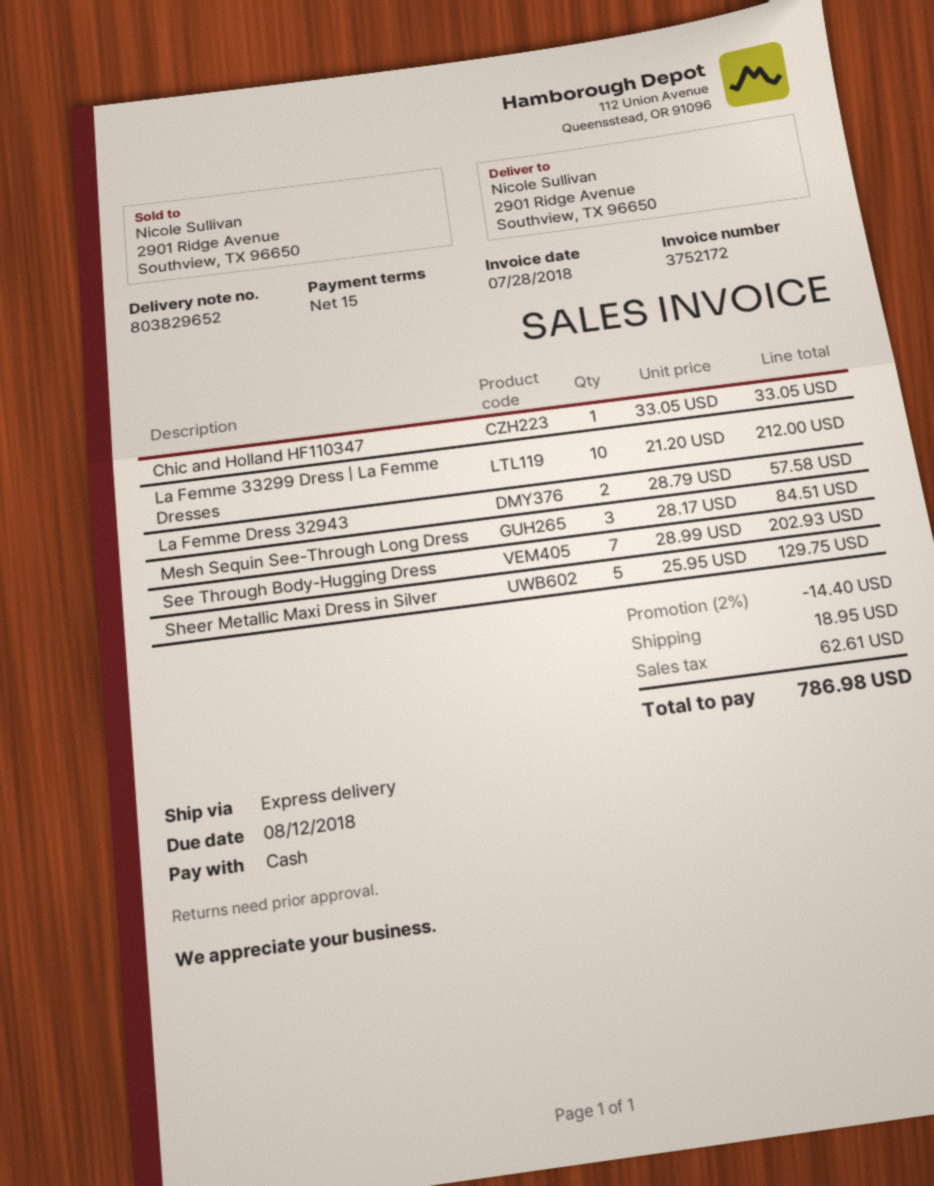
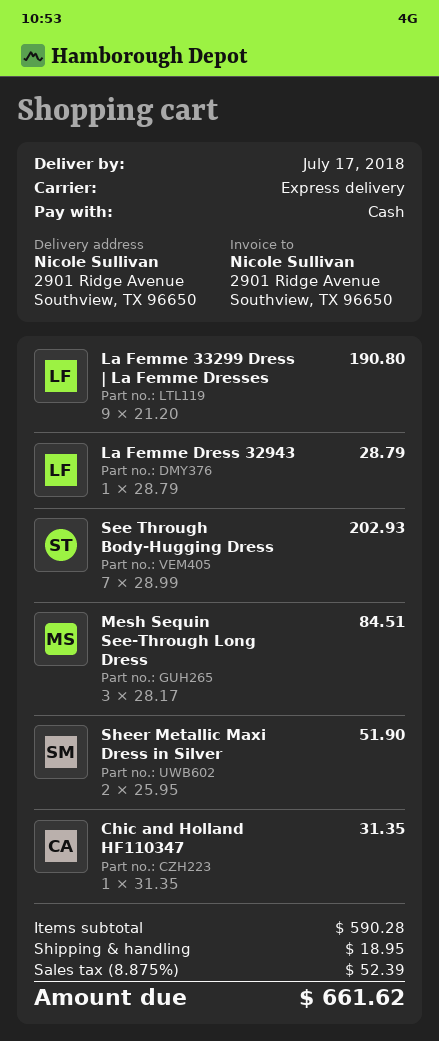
Chic and Holland HF110347: 1 x 33.05 = 33.05 -> 1 x 31.35 = 31.35
La Femme 33299 Dress | La Femme Dresses: 10 x 21.20 = 212.00 -> 9 x 21.20 = 190.80
La Femme Dress 32943: 2 x 28.79 = 57.58 -> 1 x 28.79 = 28.79
Sheer Metallic Maxi Dress in Silver: 5 x 25.95 = 129.75 -> 2 x 25.95 = 51.90
discount: 2% = 14.40 -> none
tax: 62.61 -> 52.39
total: 786.98 -> 661.62

